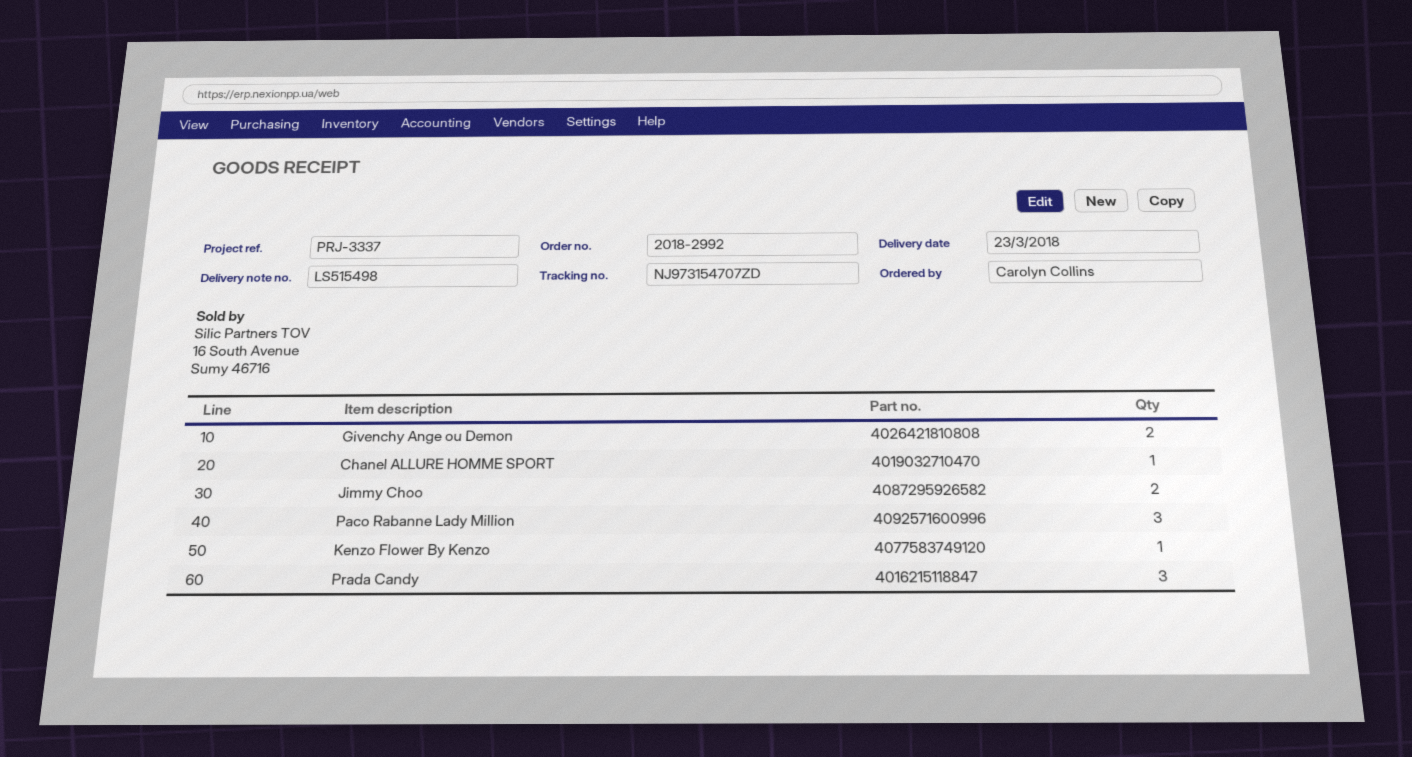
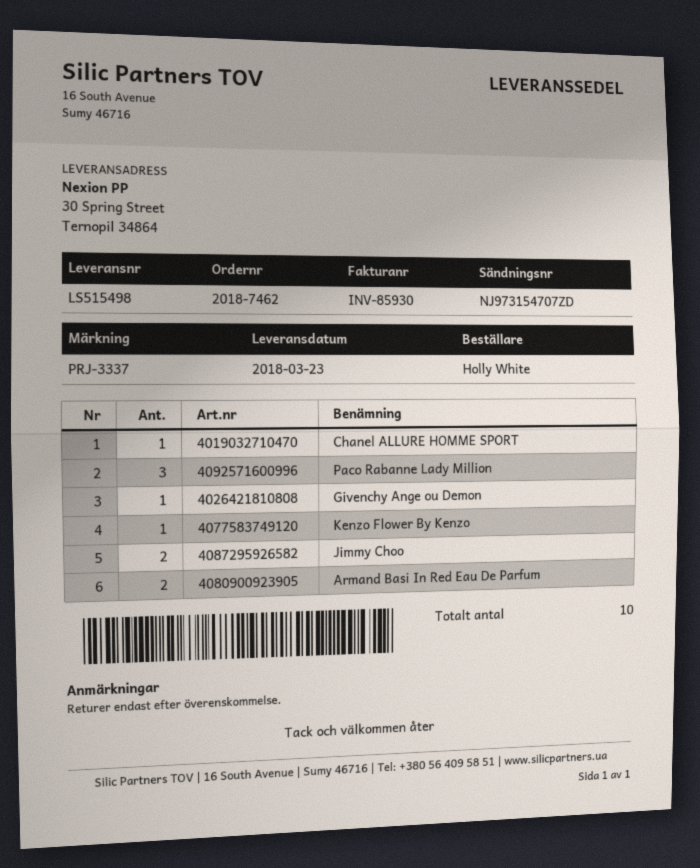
order number: 2018-2992 -> 2018-7462
ordered by: Carolyn Collins -> Holly White
Givenchy Ange ou Demon: 2 -> 1
Prada Candy: 3 -> none
Armand Basi In Red Eau De Parfum: none -> 2

